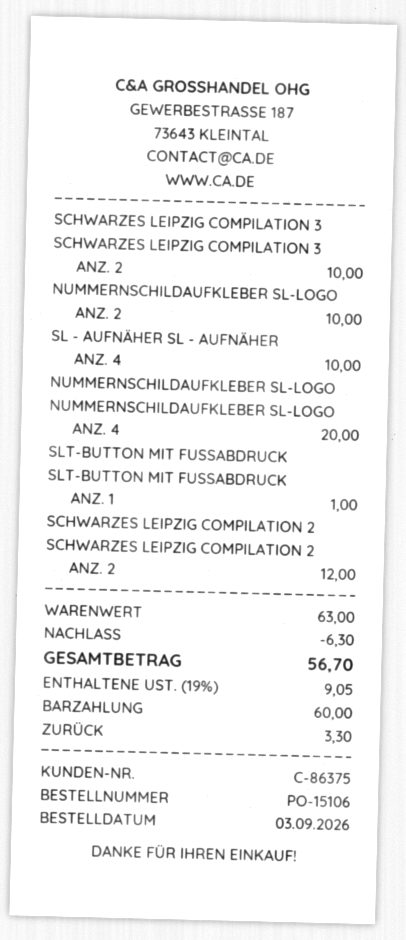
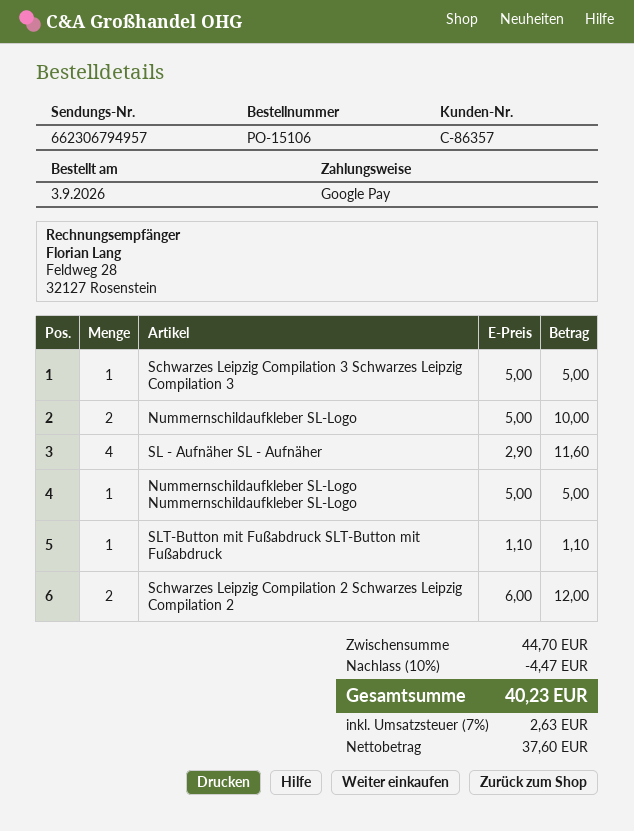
customer number: C-86375 -> C-86357
payment method: cash -> Google Pay
SCHWARZES LEIPZIG COMPILATION 3 SCHWARZES LEIPZIG COMPILATION 3: 2 for 10.00 -> 1 for 5.00
SL - AUFNÄHER SL - AUFNÄHER: 4 for 10.00 -> 4 for 11.60
NUMMERNSCHILDAUFKLEBER SL-LOGO NUMMERNSCHILDAUFKLEBER SL-LOGO: 4 for 20.00 -> 1 for 5.00
SLT-BUTTON MIT FUSSABDRUCK SLT-BUTTON MIT FUSSABDRUCK: 1 for 1.00 -> 1 for 1.10
subtotal: 63.00 -> 44.70
discount: 6.30 -> 4.47
tax: 19% = 9.05 -> 7% = 2.63
total: 56.70 -> 40.23

